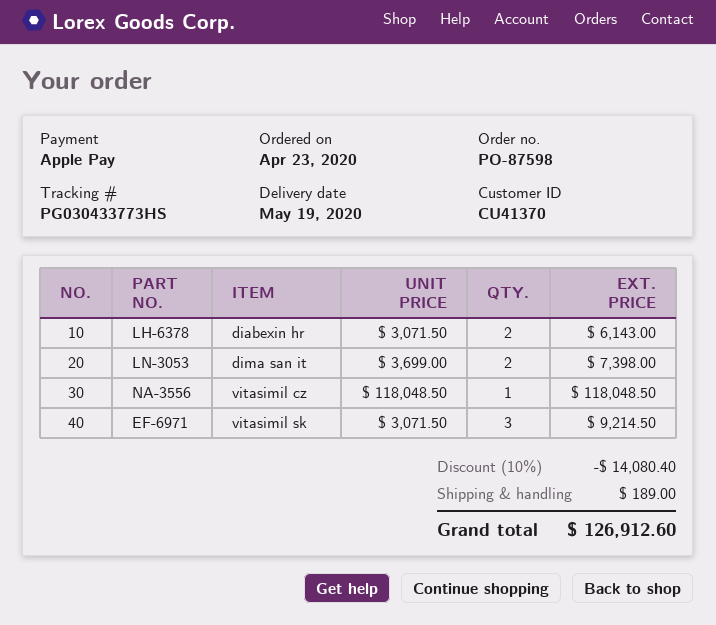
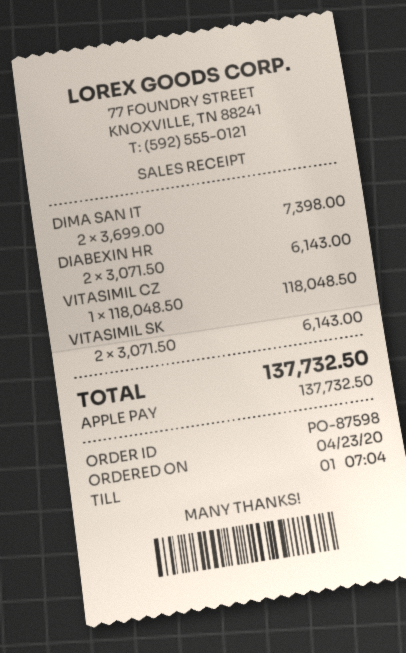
vitasimil sk: 3 x 3071.50 = 9214.50 -> 2 x 3071.50 = 6143.00
discount: 10% = 14080.40 -> none
shipping: 189.00 -> none
total: 126912.60 -> 137732.50

